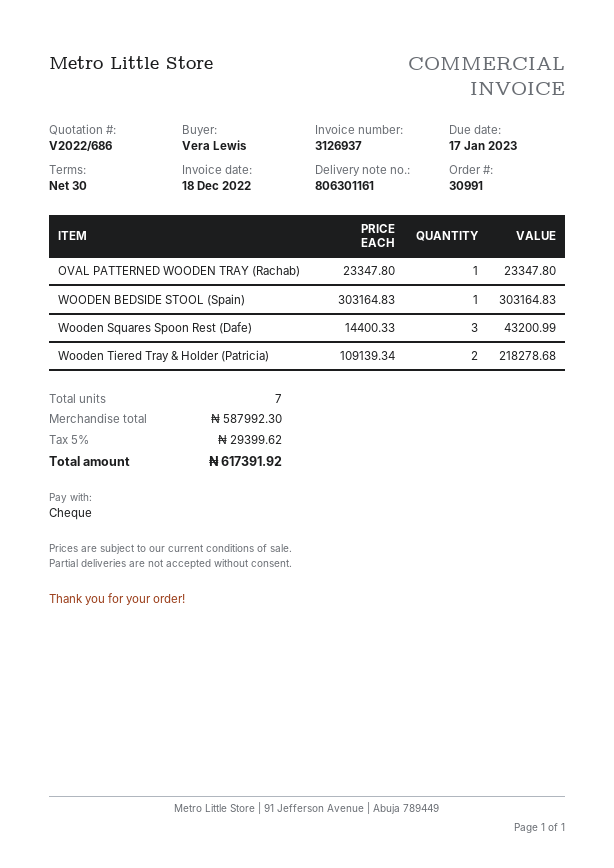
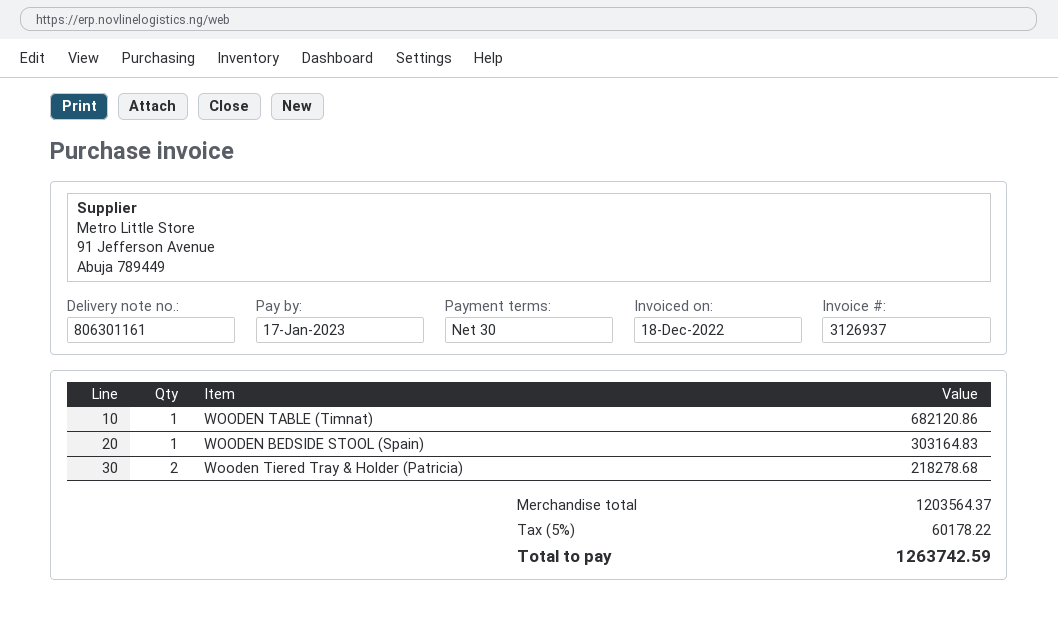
OVAL PATTERNED WOODEN TRAY (Rachab): 1 for 23347.80 -> none
Wooden Squares Spoon Rest (Dafe): 3 for 43200.99 -> none
WOODEN TABLE (Timnat): none -> 1 for 682120.86
subtotal: 587992.30 -> 1203564.37
tax: 5% = 29399.62 -> 5% = 60178.22
total: 617391.92 -> 1263742.59

